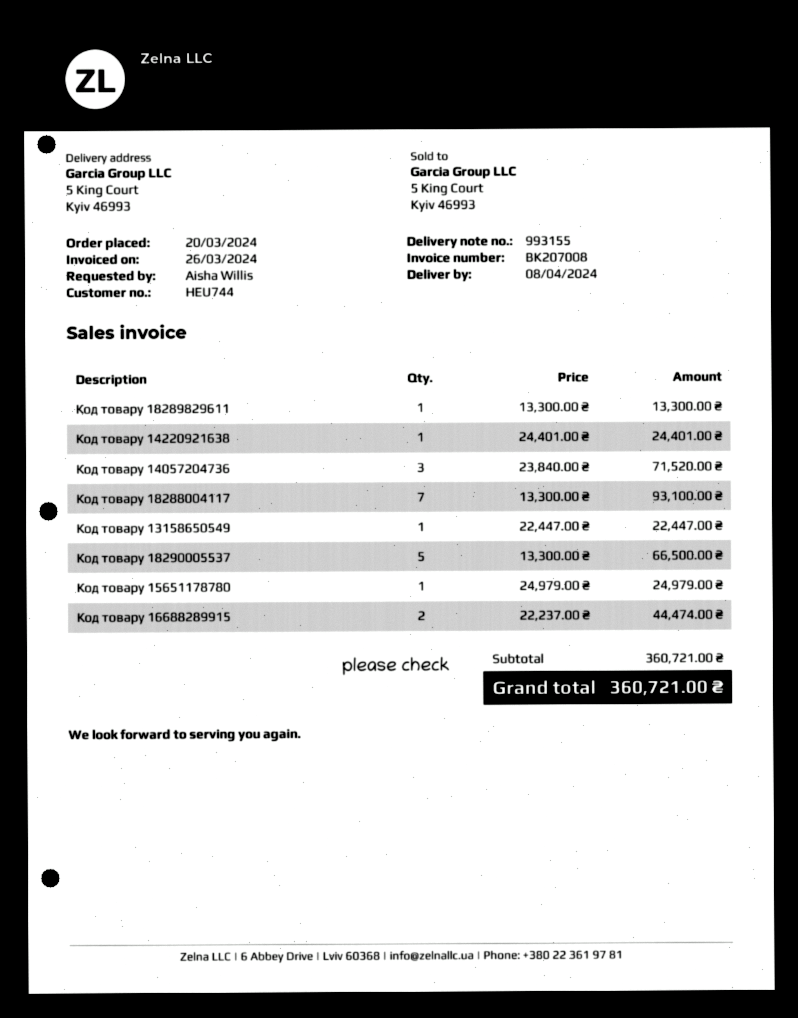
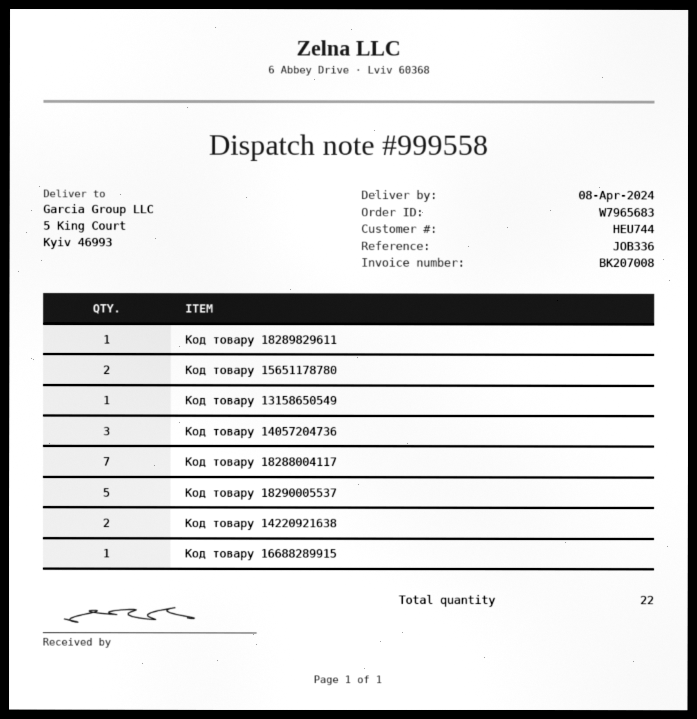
delivery note number: 993155 -> 999558
Код товару 14220921638: 1 -> 2
Код товару 15651178780: 1 -> 2
Код товару 16688289915: 2 -> 1

